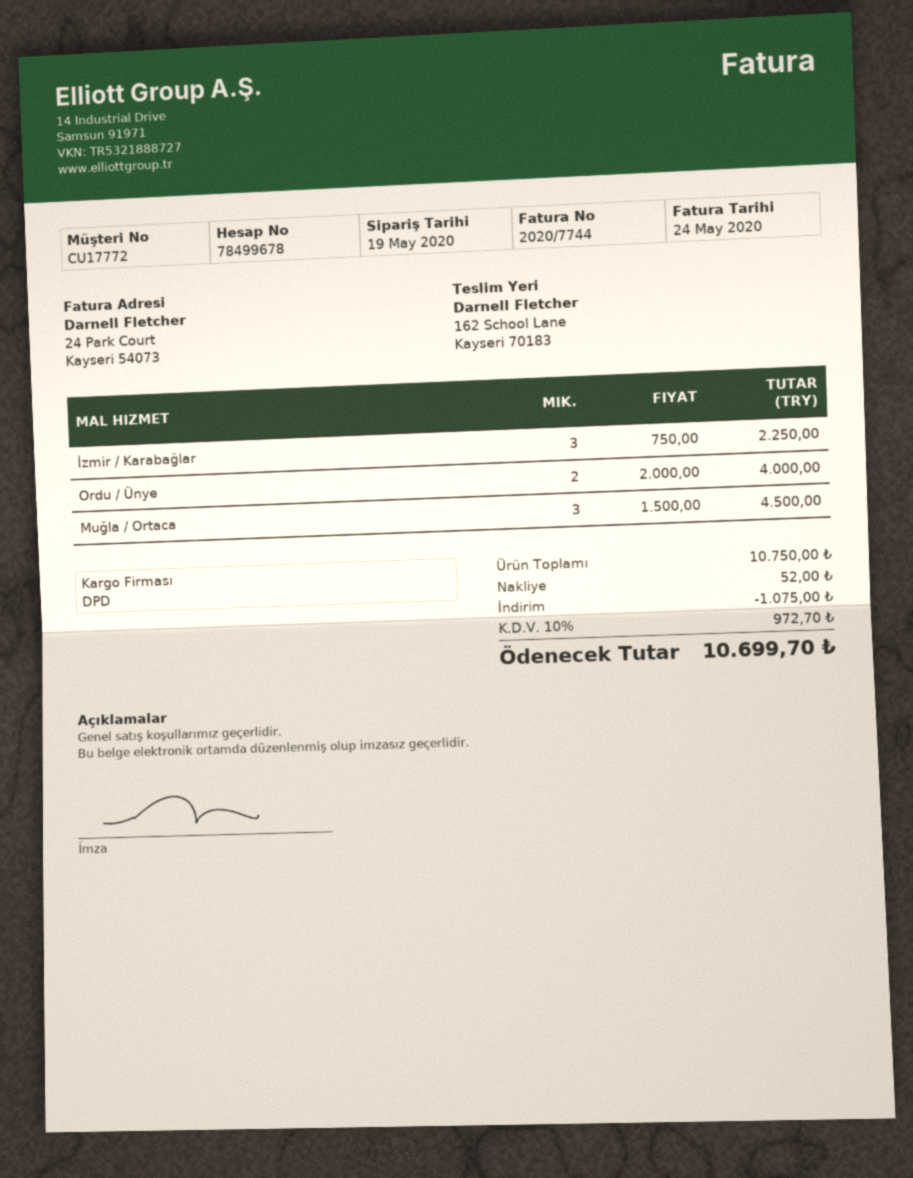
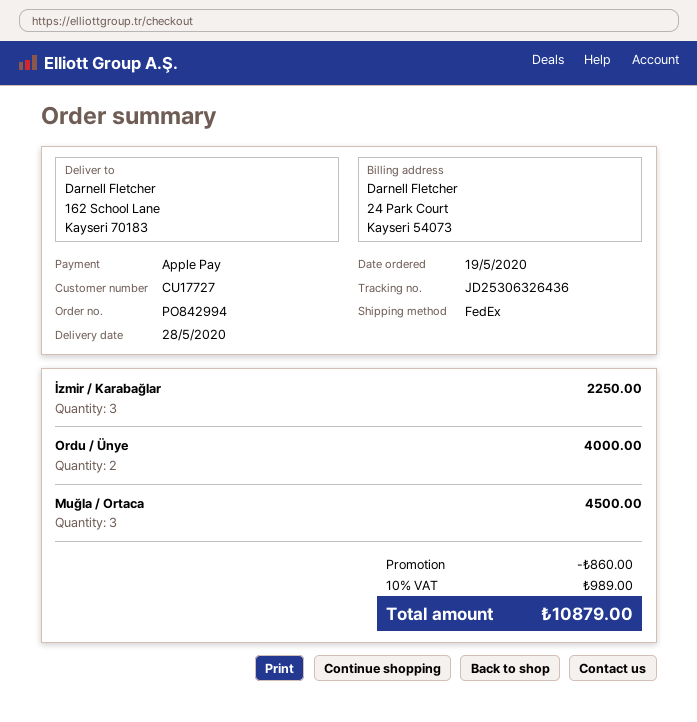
customer number: CU17772 -> CU17727
shipping method: DPD -> FedEx
discount: 1075.00 -> 860.00
shipping: 52.00 -> none
tax: 10% = 972.70 -> 10% = 989.00
total: 10699.70 -> 10879.00

